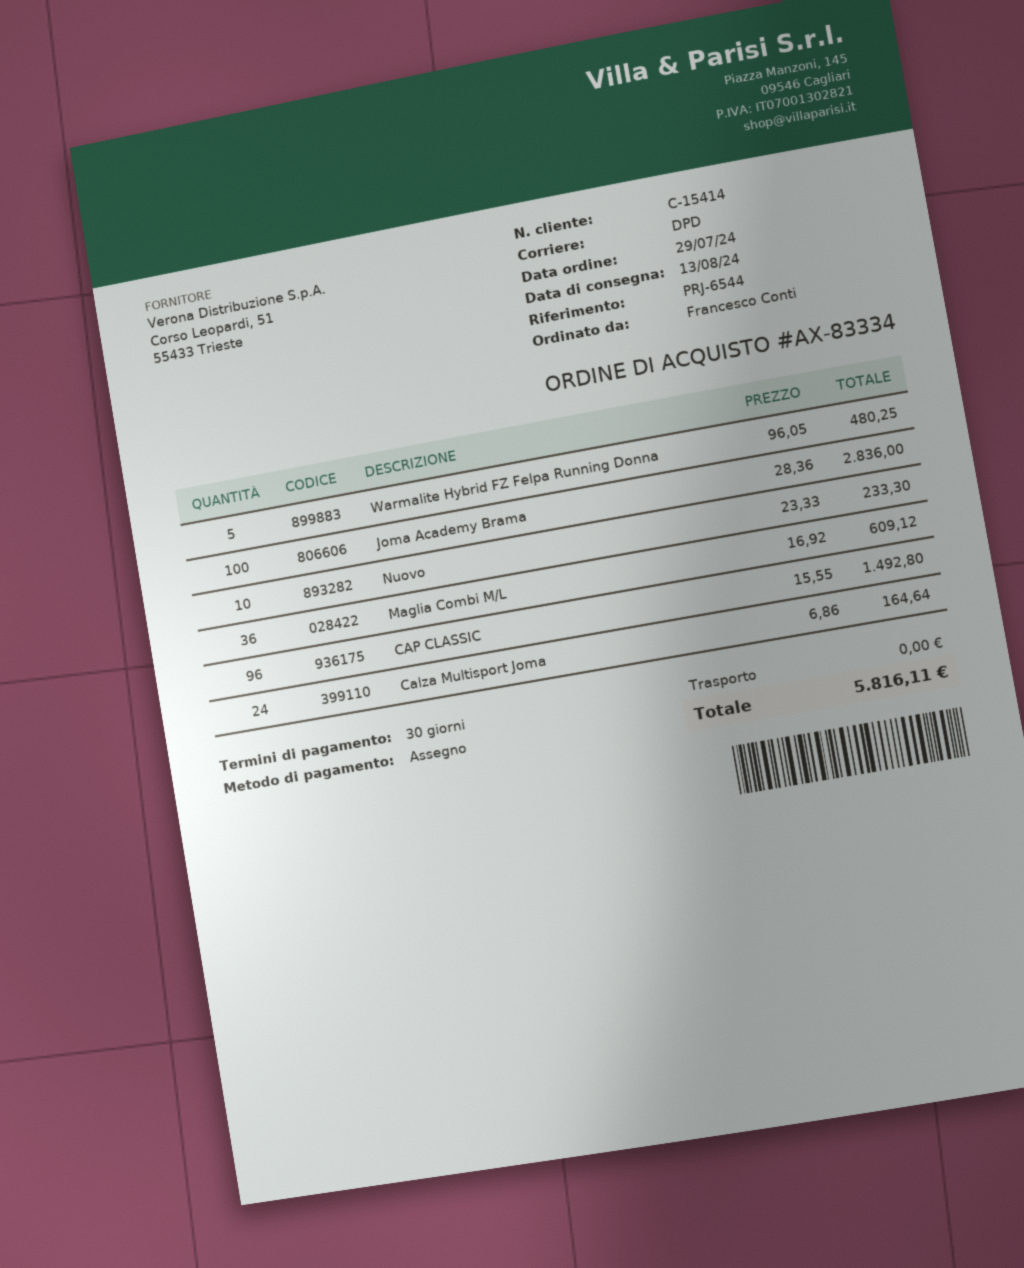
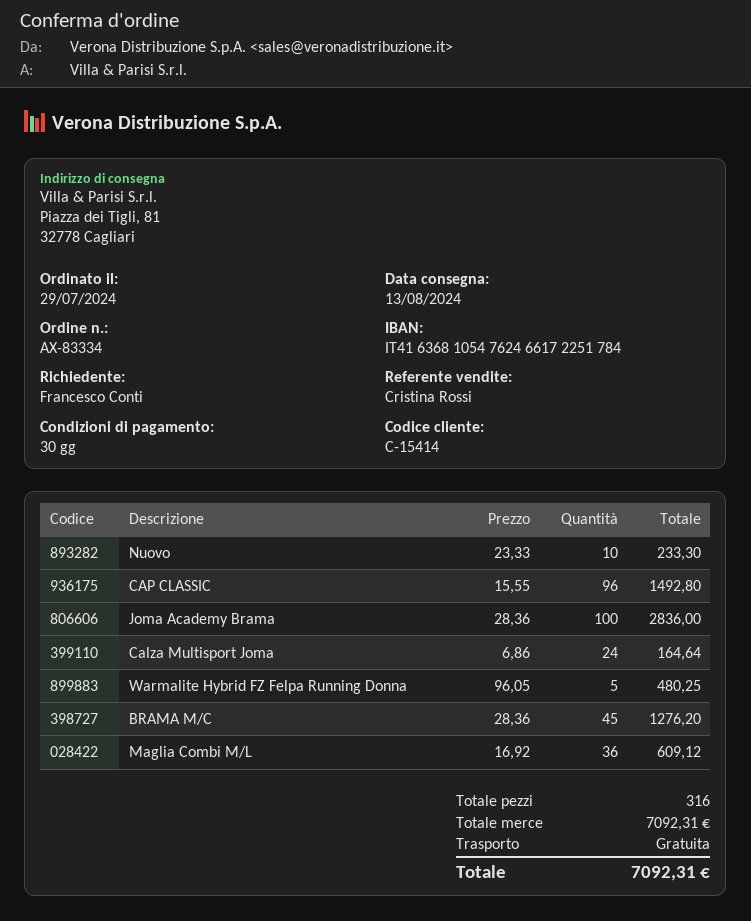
BRAMA M/C: none -> 45 x 28.36 = 1276.20
total: 5816.11 -> 7092.31

